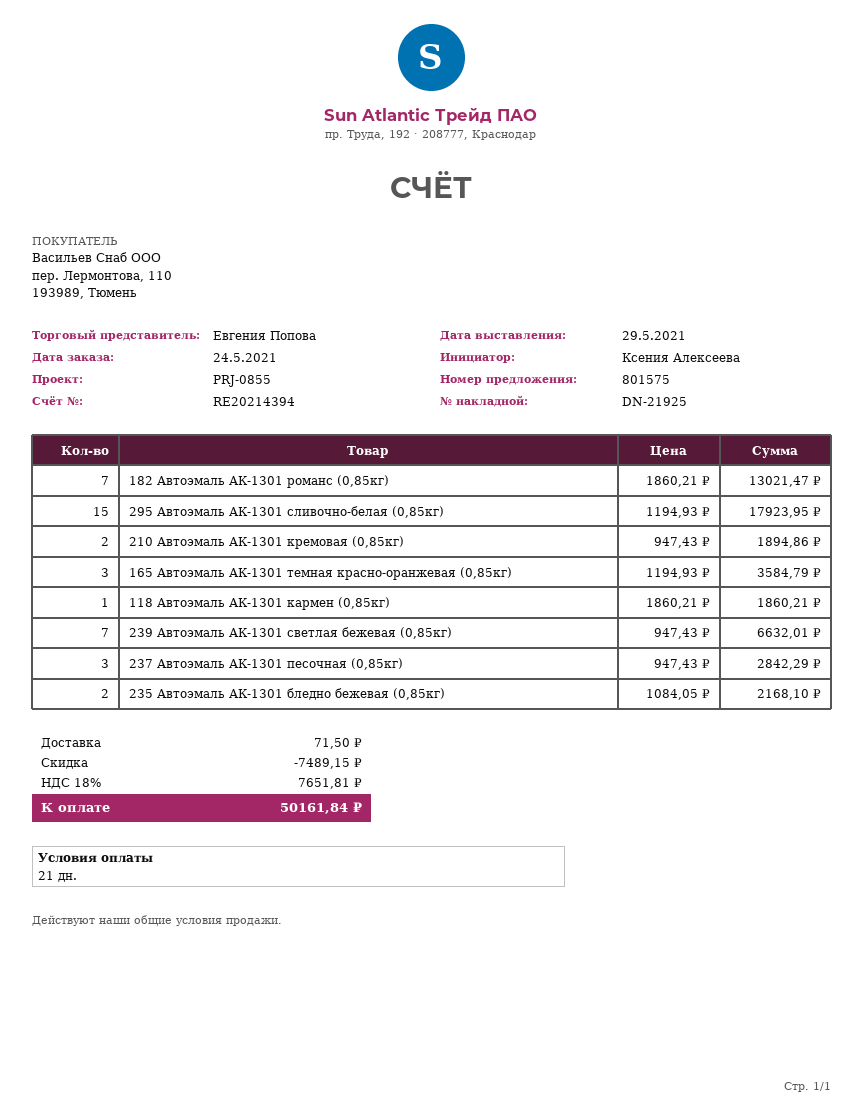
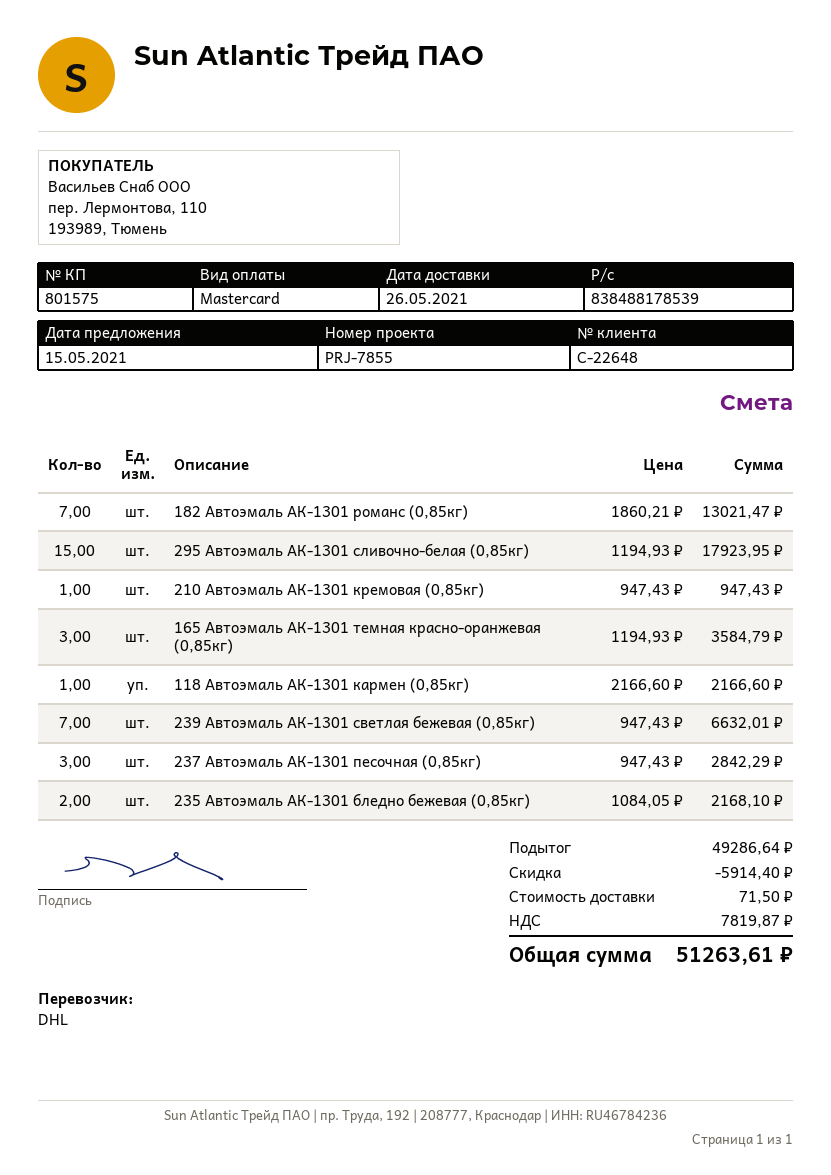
reference: PRJ-0855 -> PRJ-7855
210 Автоэмаль АК-1301 кремовая (0,85кг): 2 x 947.43 = 1894.86 -> 1 x 947.43 = 947.43
118 Автоэмаль АК-1301 кармен (0,85кг): 1 x 1860.21 = 1860.21 -> 1 x 2166.60 = 2166.60
discount: 7489.15 -> 5914.40
tax: 7651.81 -> 7819.87
total: 50161.84 -> 51263.61

